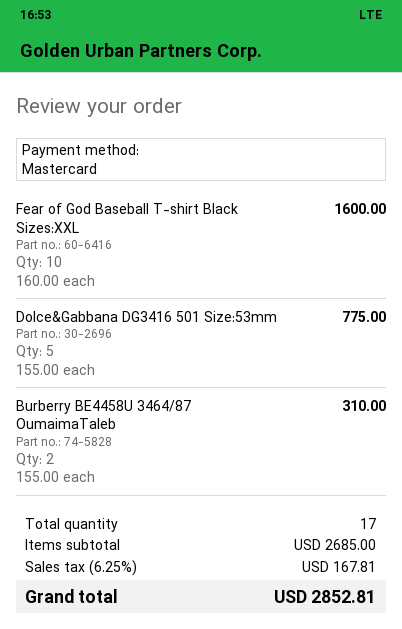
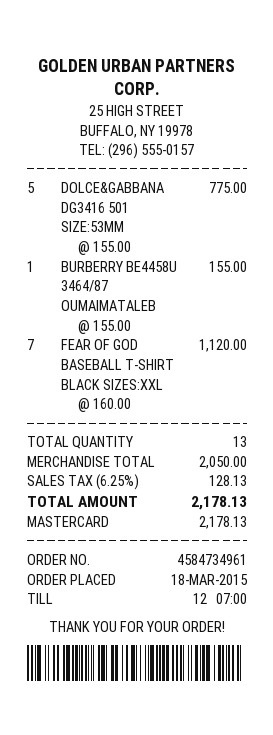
Fear of God Baseball T-shirt Black Sizes:XXL: 10 x 160.00 = 1600.00 -> 7 x 160.00 = 1120.00
Burberry BE4458U 3464/87 OumaimaTaleb: 2 x 155.00 = 310.00 -> 1 x 155.00 = 155.00
total quantity: 17 -> 13
subtotal: 2685.00 -> 2050.00
tax: 6.25% = 167.81 -> 6.25% = 128.13
total: 2852.81 -> 2178.13

